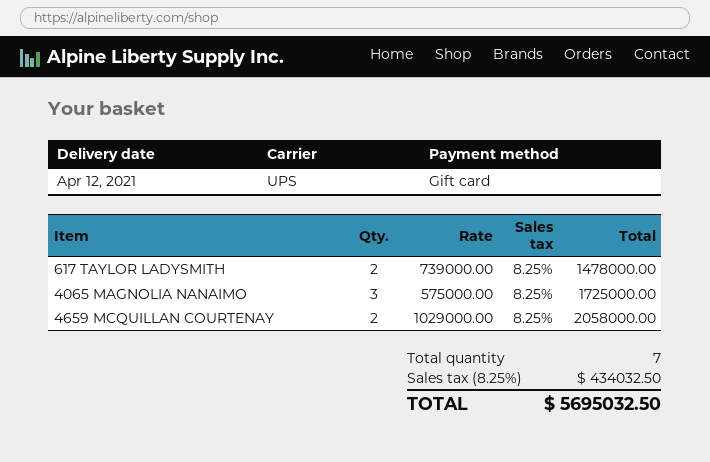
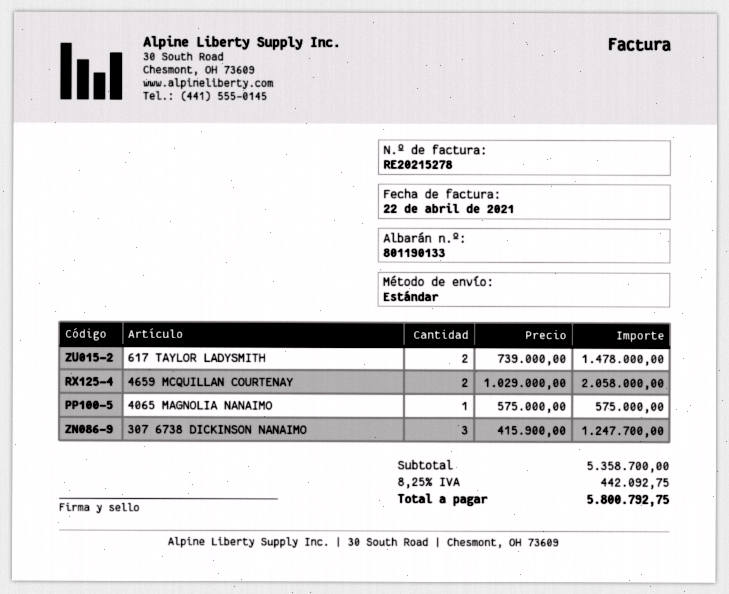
shipping method: UPS -> standard
4065 MAGNOLIA NANAIMO: 3 x 575000.00 = 1725000.00 -> 1 x 575000.00 = 575000.00
307 6738 DICKINSON NANAIMO: none -> 3 x 415900.00 = 1247700.00
tax: 8.25% = 434032.50 -> 8.25% = 442092.75
total: 5695032.50 -> 5800792.75

